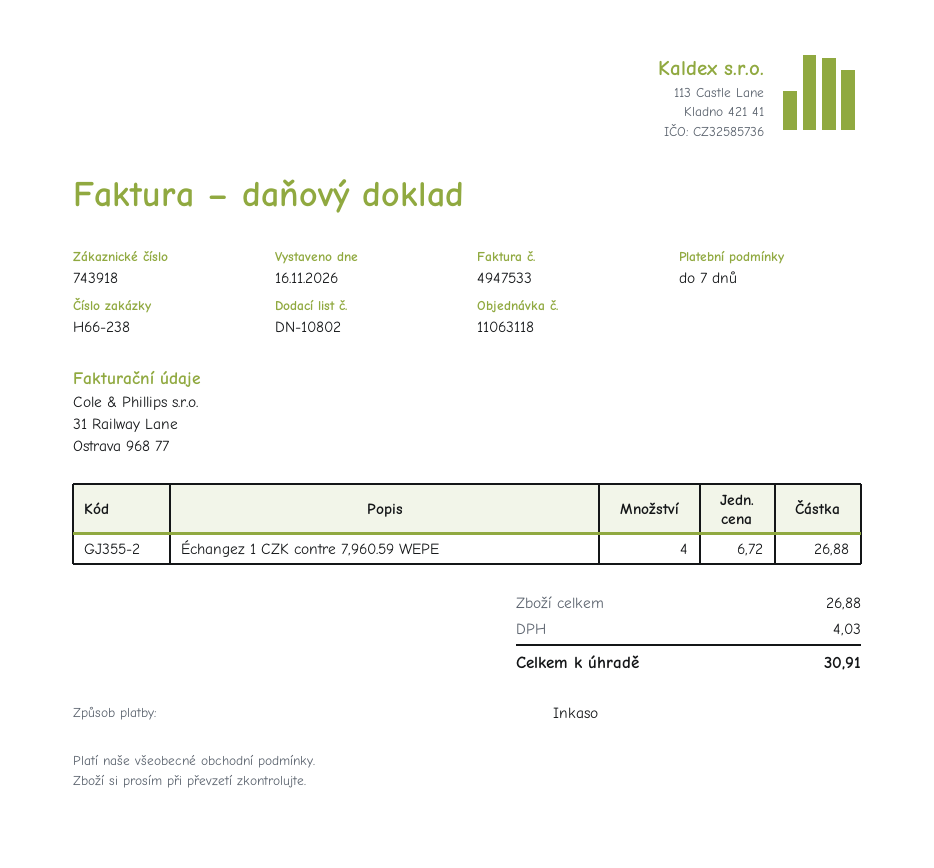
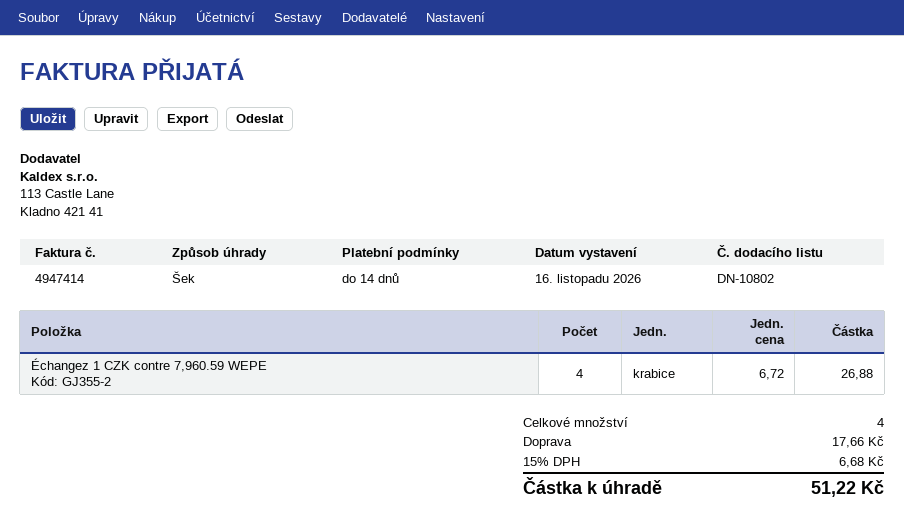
invoice number: 4947533 -> 4947414
payment terms: 7 days -> 14 days
payment method: direct debit -> cheque
shipping: none -> 17.66
tax: 4.03 -> 6.68
total: 30.91 -> 51.22

